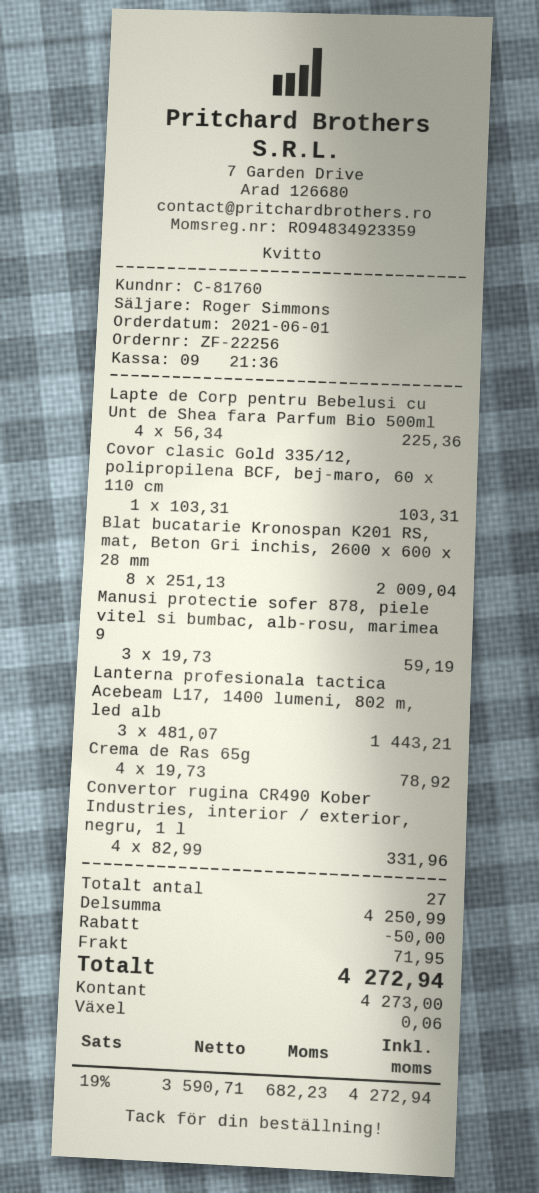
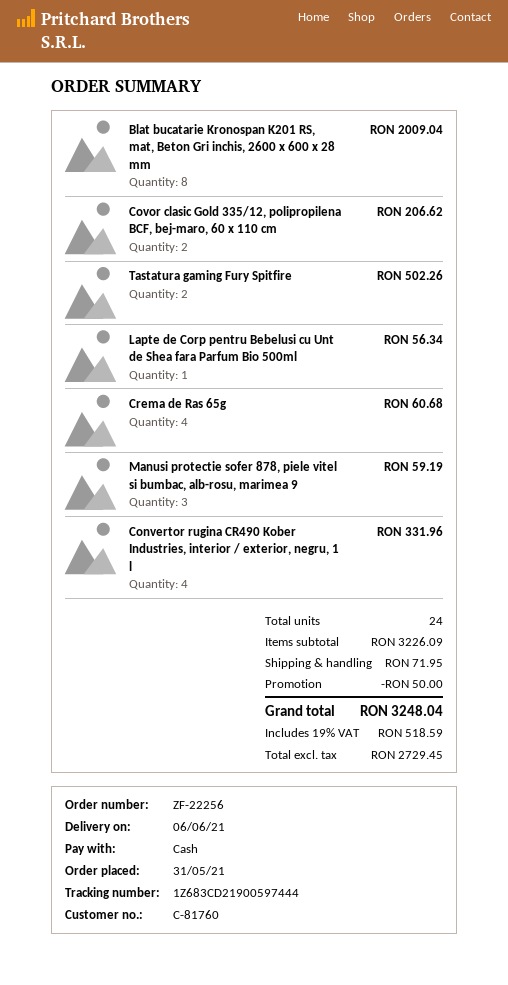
order date: 2021-06-01 -> 2021-05-31
Lapte de Corp pentru Bebelusi cu Unt de Shea fara Parfum Bio 500ml: 4 for 225.36 -> 1 for 56.34
Covor clasic Gold 335/12, polipropilena BCF, bej-maro, 60 x 110 cm: 1 for 103.31 -> 2 for 206.62
Lanterna profesionala tactica Acebeam L17, 1400 lumeni, 802 m, led alb: 3 for 1443.21 -> none
Crema de Ras 65g: 4 for 78.92 -> 4 for 60.68
Tastatura gaming Fury Spitfire: none -> 2 for 502.26
total quantity: 27 -> 24
subtotal: 4250.99 -> 3226.09
net: 3590.71 -> 2729.45
tax: 19% = 682.23 -> 19% = 518.59
total: 4272.94 -> 3248.04

